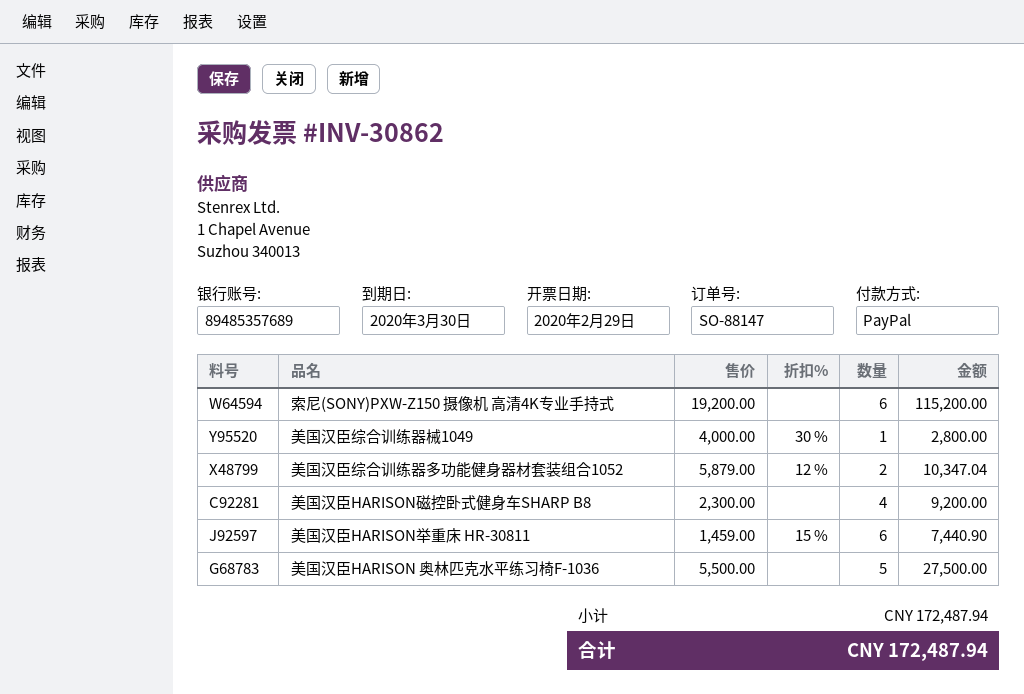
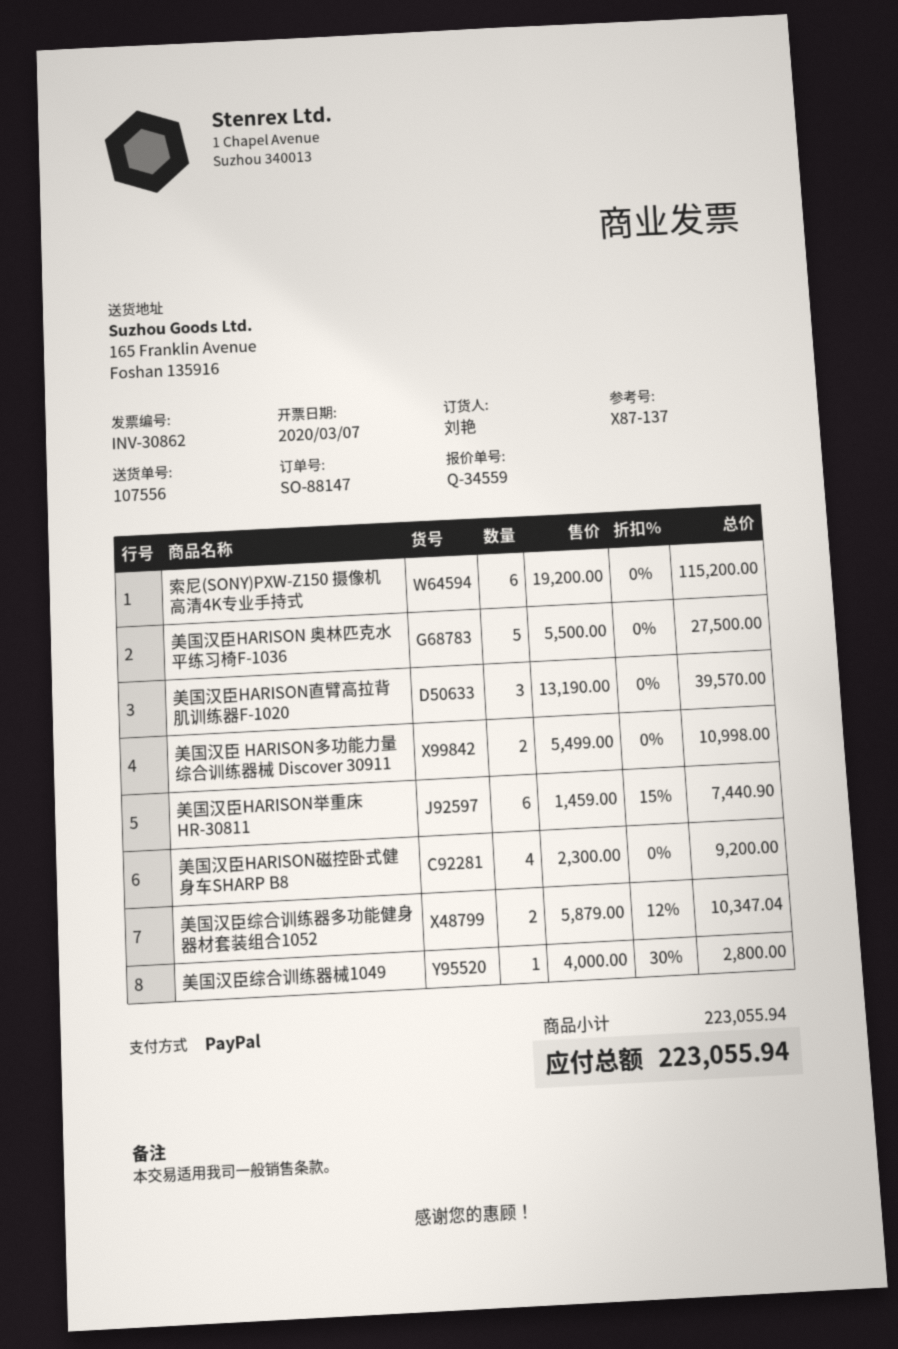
invoice date: 2020-02-29 -> 2020-03-07
美国汉臣HARISON直臂高拉背肌训练器F-1020: none -> 3 x 13190.00 = 39570.00
美国汉臣 HARISON多功能力量综合训练器械 Discover 30911: none -> 2 x 5499.00 = 10998.00
subtotal: 172487.94 -> 223055.94
total: 172487.94 -> 223055.94

